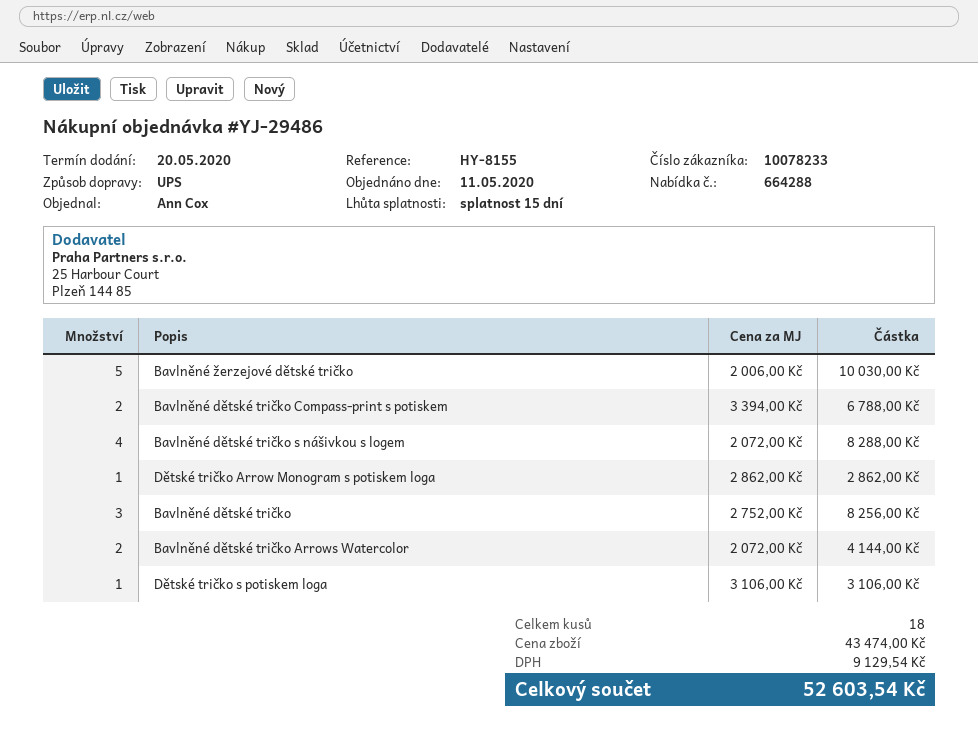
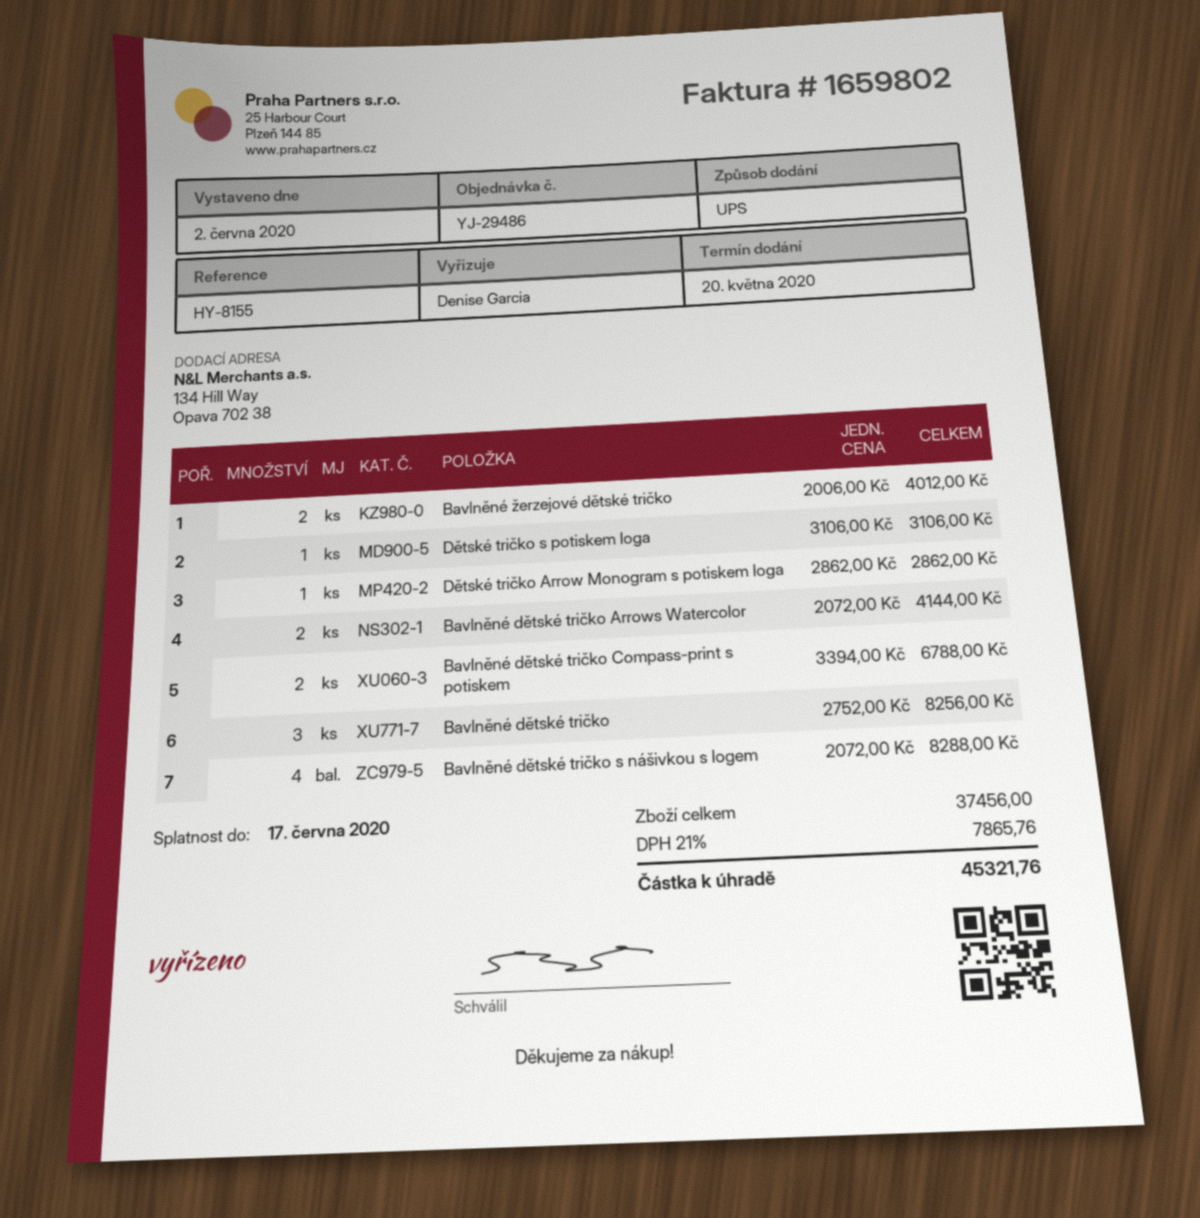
Bavlněné žerzejové dětské tričko: 5 x 2006.00 = 10030.00 -> 2 x 2006.00 = 4012.00
subtotal: 43474.00 -> 37456.00
tax: 9129.54 -> 7865.76
total: 52603.54 -> 45321.76

